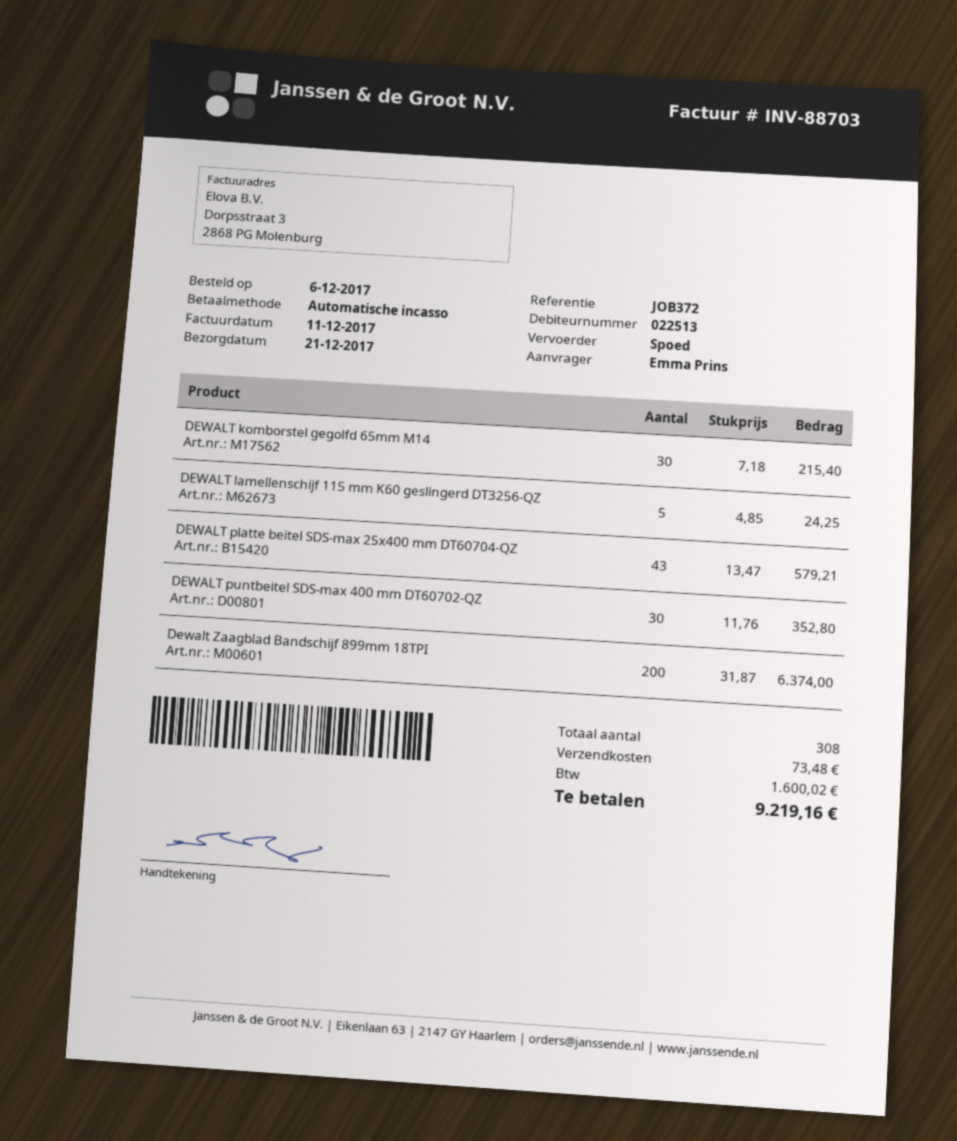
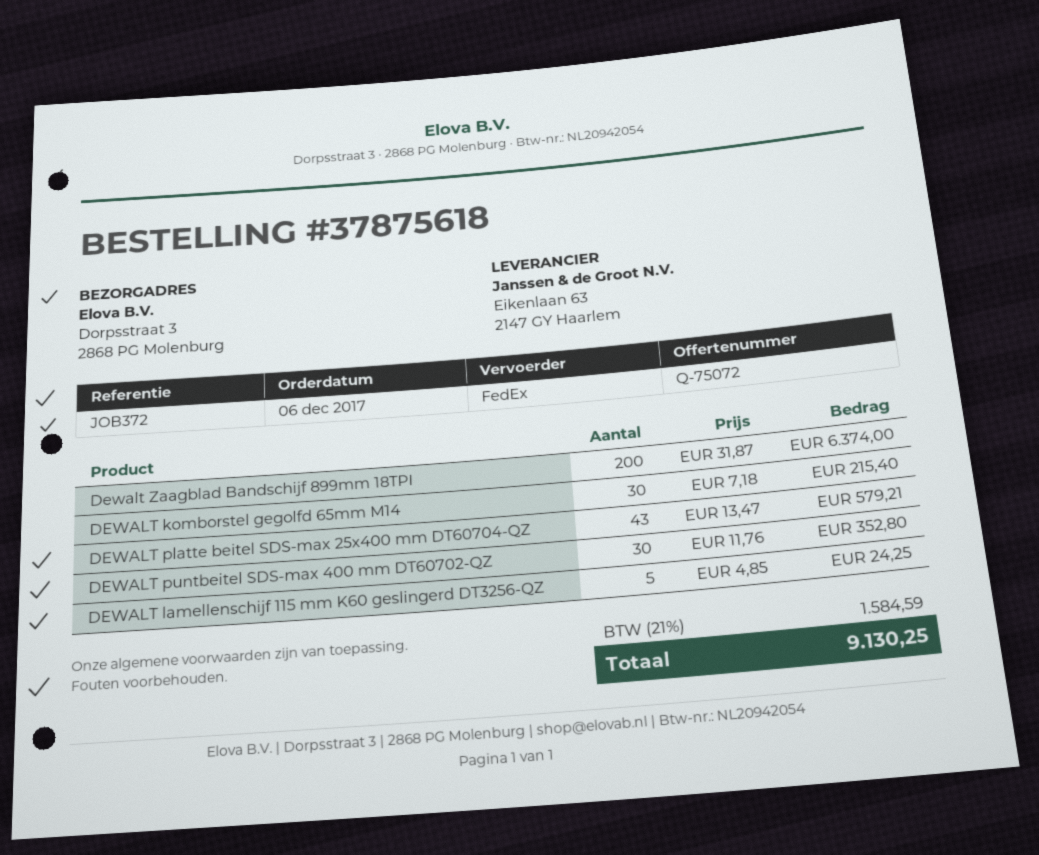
shipping method: express -> FedEx
shipping: 73.48 -> none
tax: 1600.02 -> 1584.59
total: 9219.16 -> 9130.25

